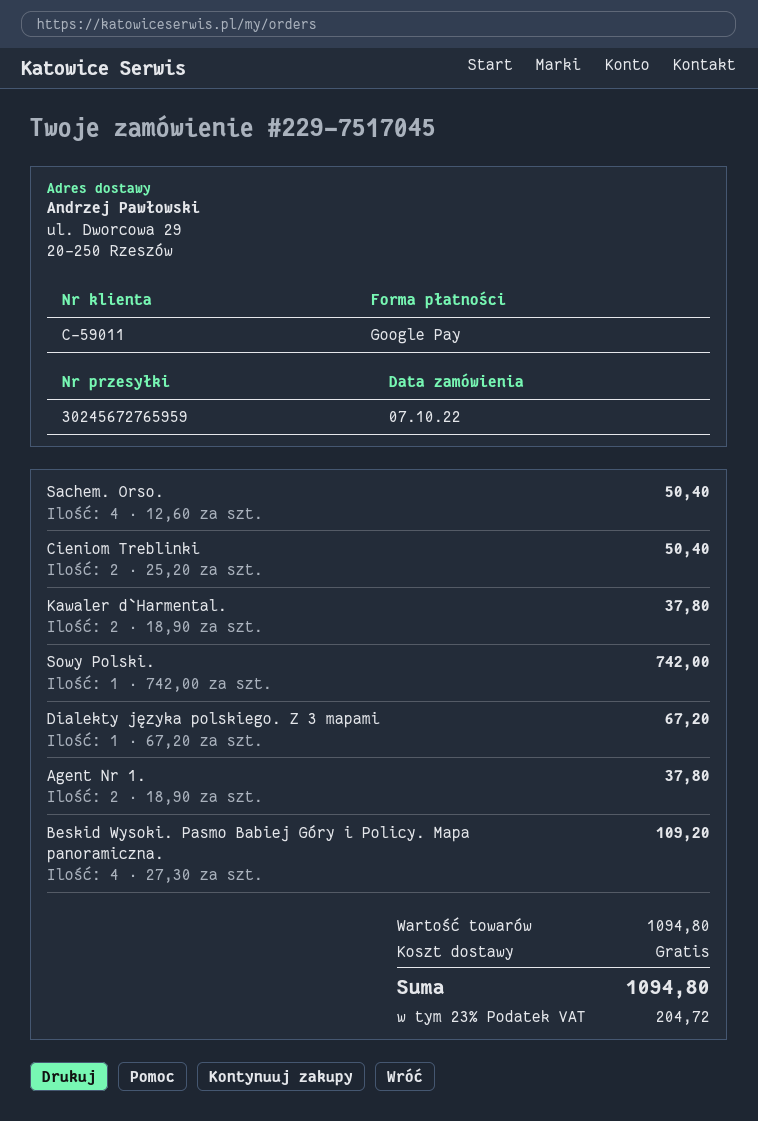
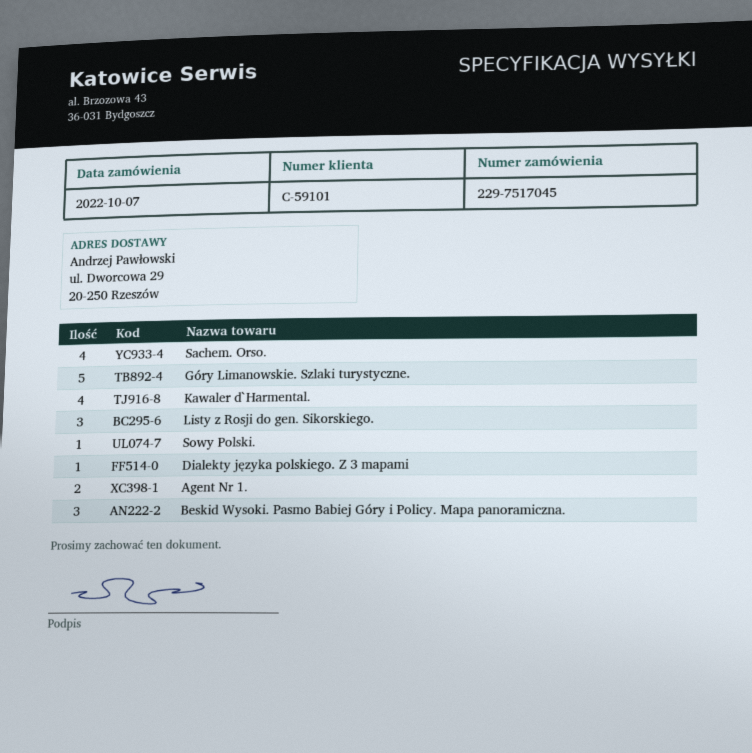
customer number: C-59011 -> C-59101
Cieniom Treblinki: 2 -> none
Kawaler d`Harmental.: 2 -> 4
Beskid Wysoki. Pasmo Babiej Góry i Policy. Mapa panoramiczna.: 4 -> 3
Góry Limanowskie. Szlaki turystyczne.: none -> 5
Listy z Rosji do gen. Sikorskiego.: none -> 3

